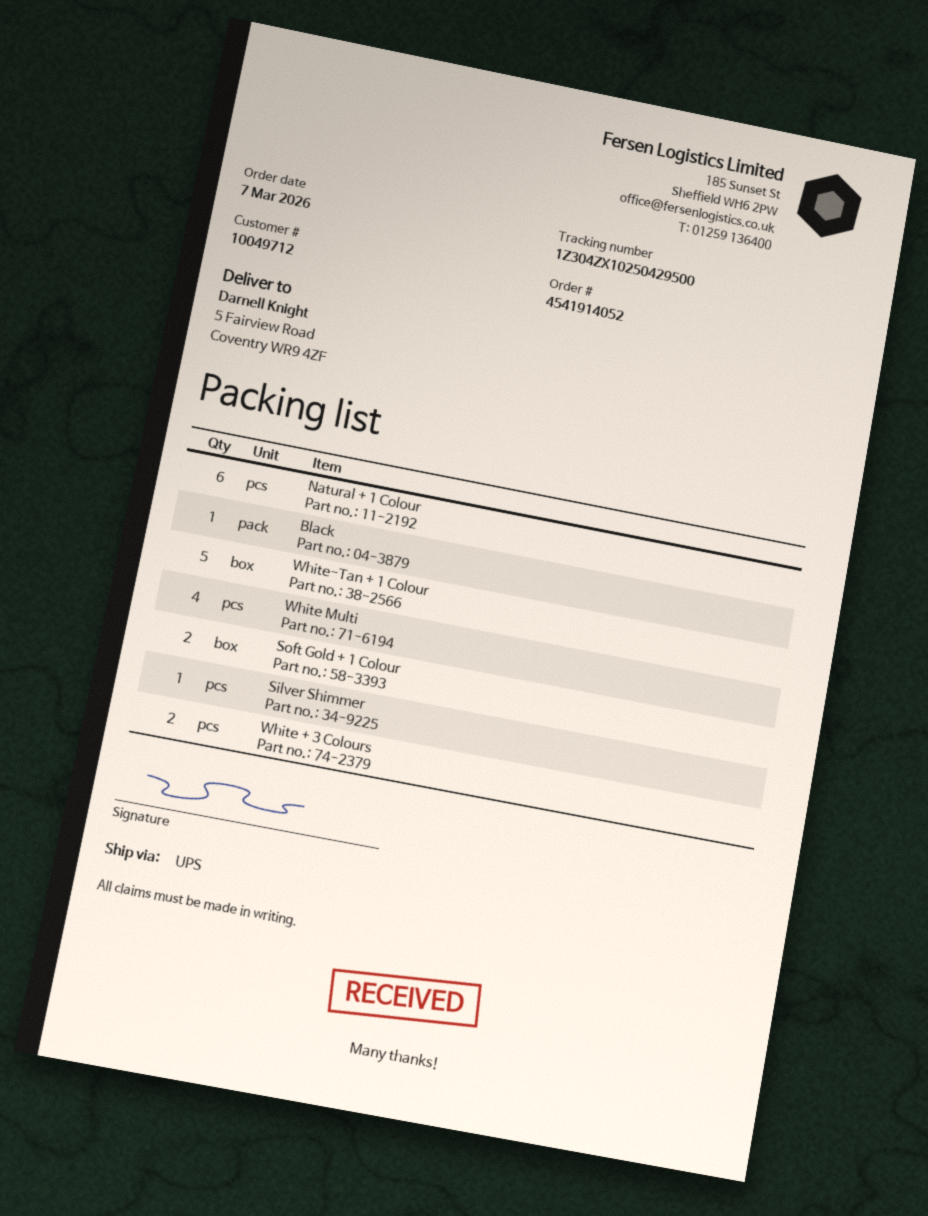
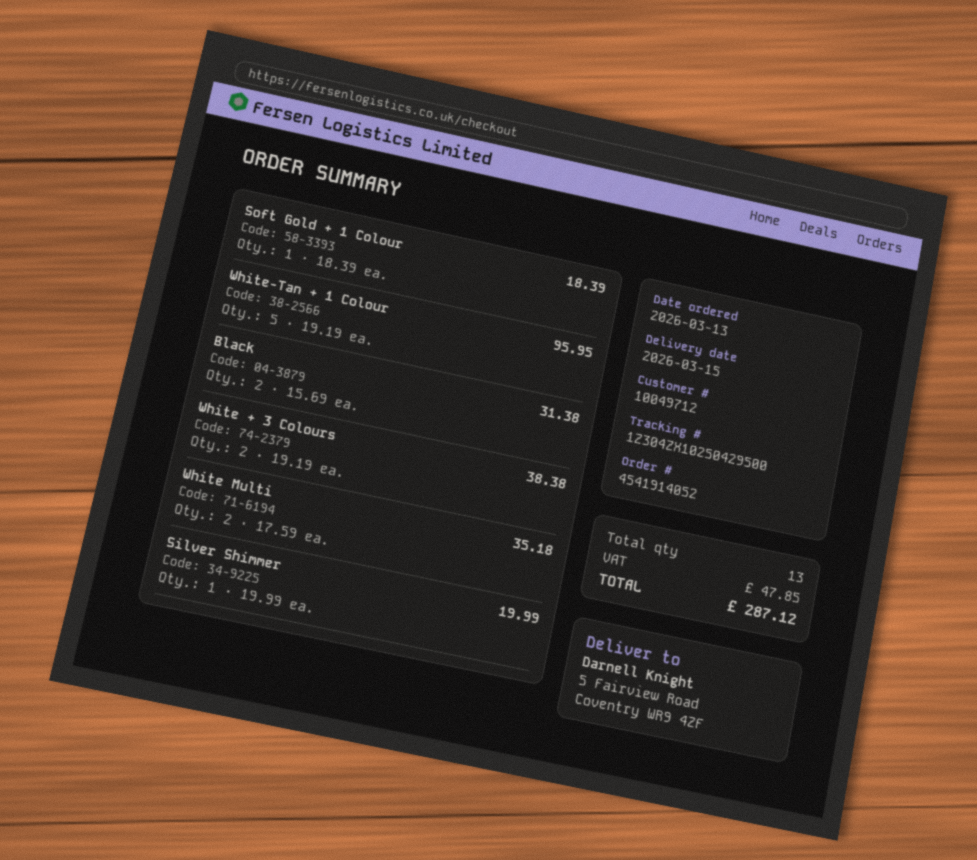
order date: 2026-03-07 -> 2026-03-13
Natural + 1 Colour: 6 -> none
Black: 1 -> 2
White Multi: 4 -> 2
Soft Gold + 1 Colour: 2 -> 1

